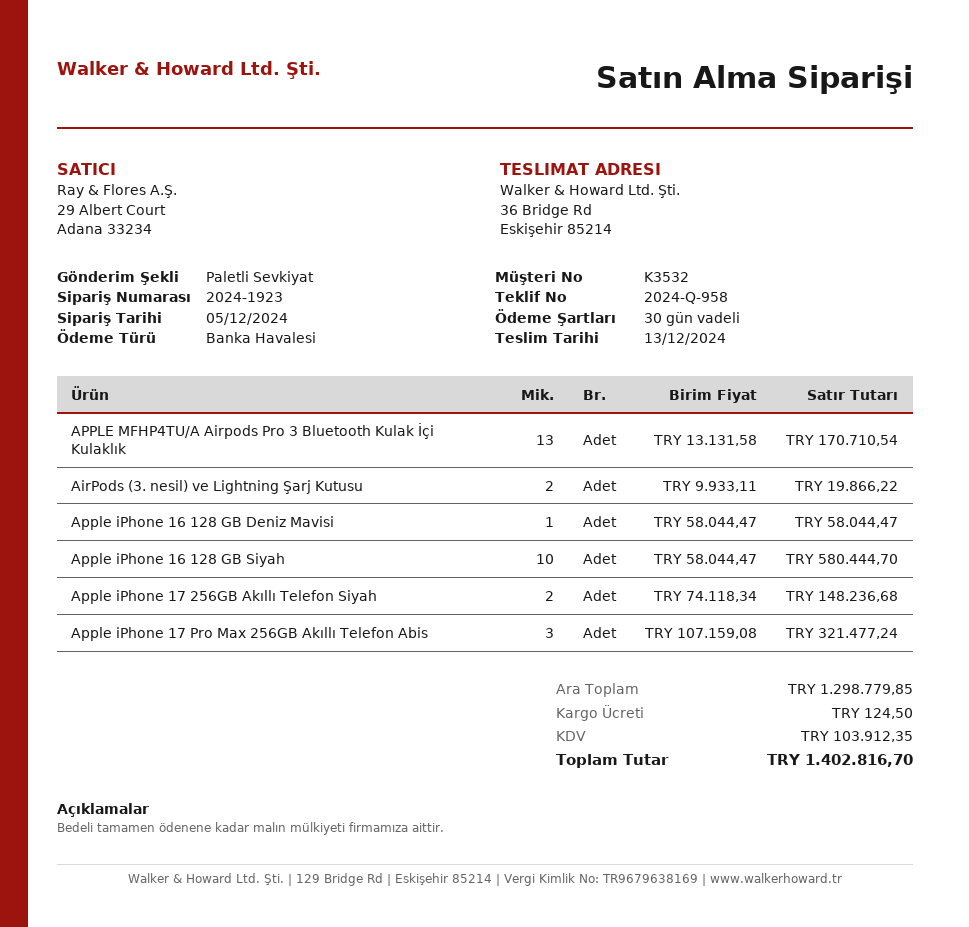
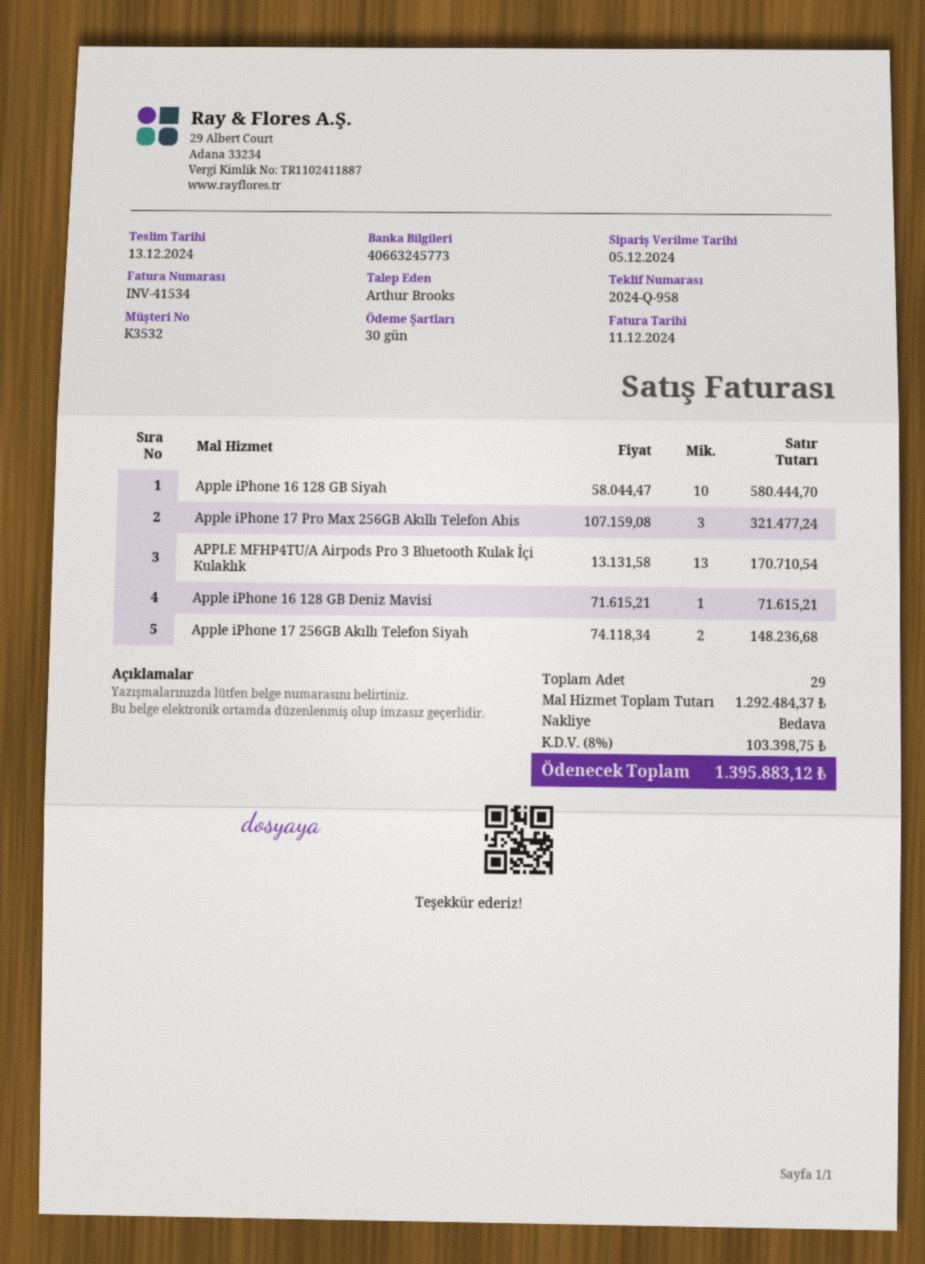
AirPods (3. nesil) ve Lightning Şarj Kutusu: 2 x 9933.11 = 19866.22 -> none
Apple iPhone 16 128 GB Deniz Mavisi: 1 x 58044.47 = 58044.47 -> 1 x 71615.21 = 71615.21
subtotal: 1298779.85 -> 1292484.37
shipping: 124.50 -> 0.00
tax: 103912.35 -> 103398.75
total: 1402816.70 -> 1395883.12

